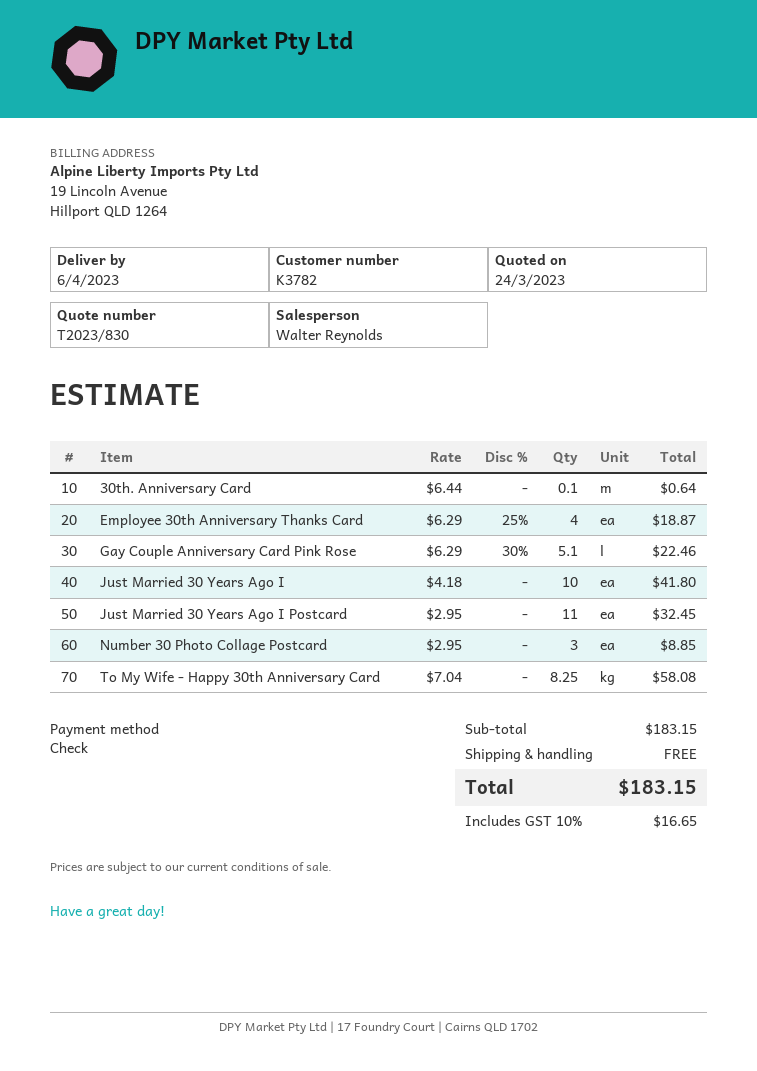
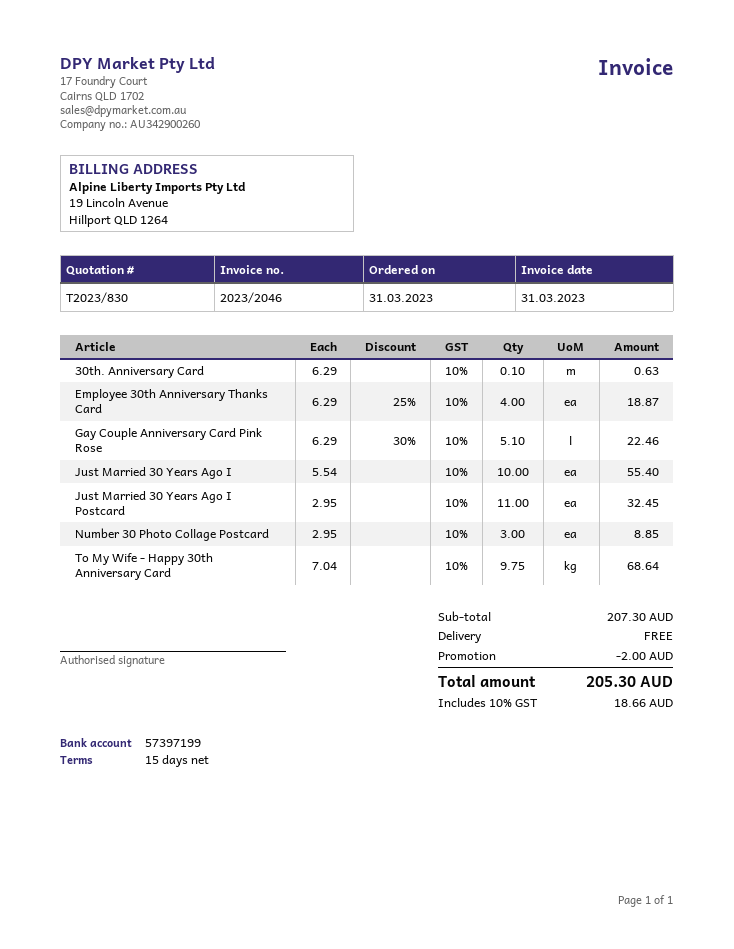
30th. Anniversary Card: 0.1 x 6.44 = 0.64 -> 0.1 x 6.29 = 0.63
Just Married 30 Years Ago I: 10 x 4.18 = 41.80 -> 10 x 5.54 = 55.40
To My Wife - Happy 30th Anniversary Card: 8.25 x 7.04 = 58.08 -> 9.75 x 7.04 = 68.64
subtotal: 183.15 -> 207.30
discount: none -> 2.00
tax: 10% = 16.65 -> 10% = 18.66
total: 183.15 -> 205.30

